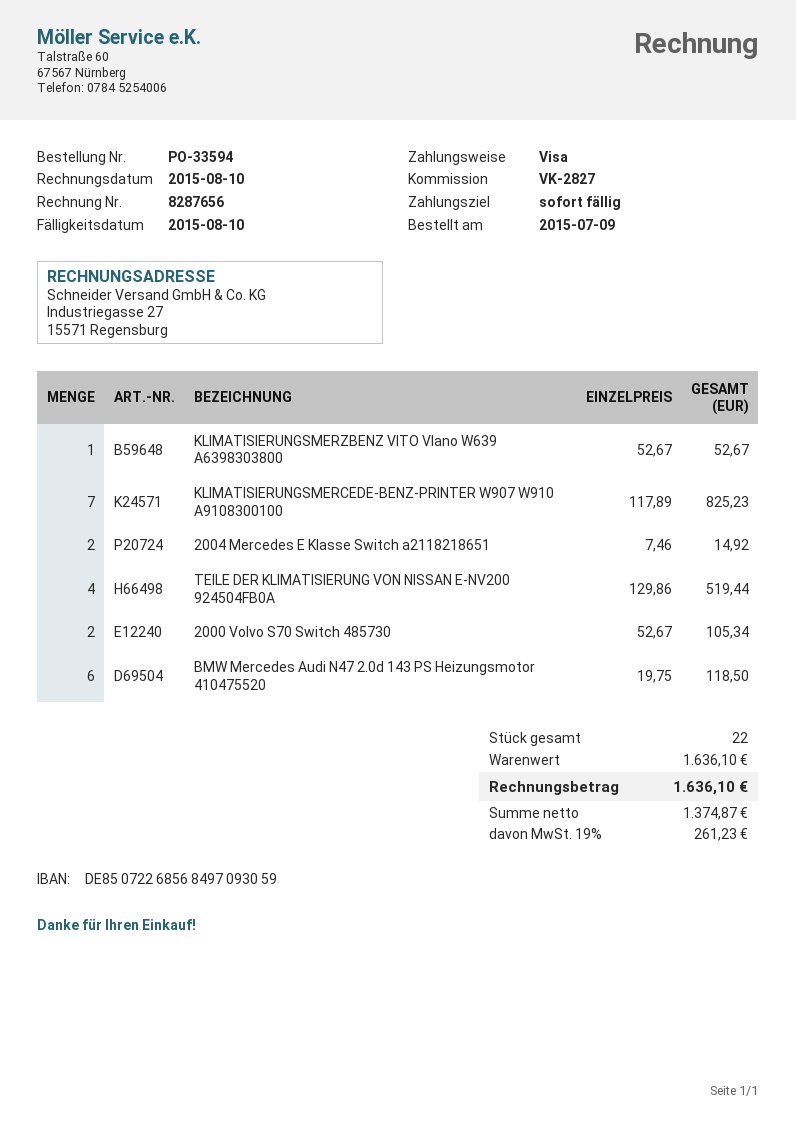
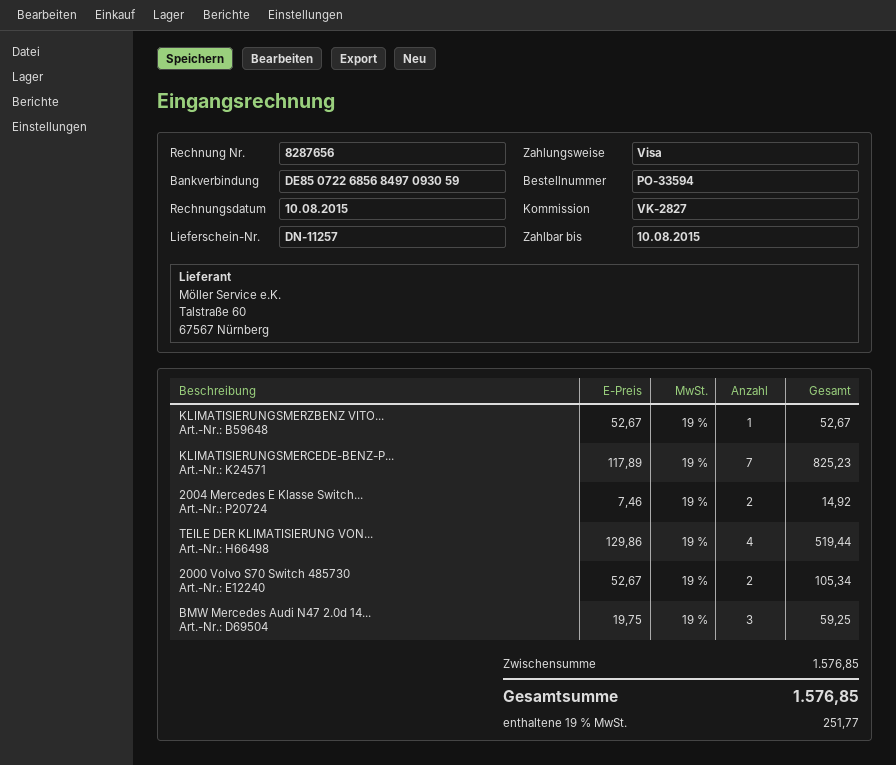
BMW Mercedes Audi N47 2.0d 143 PS Heizungsmotor 410475520: 6 x 19.75 = 118.50 -> 3 x 19.75 = 59.25
subtotal: 1636.10 -> 1576.85
tax: 19% = 261.23 -> 19% = 251.77
total: 1636.10 -> 1576.85

